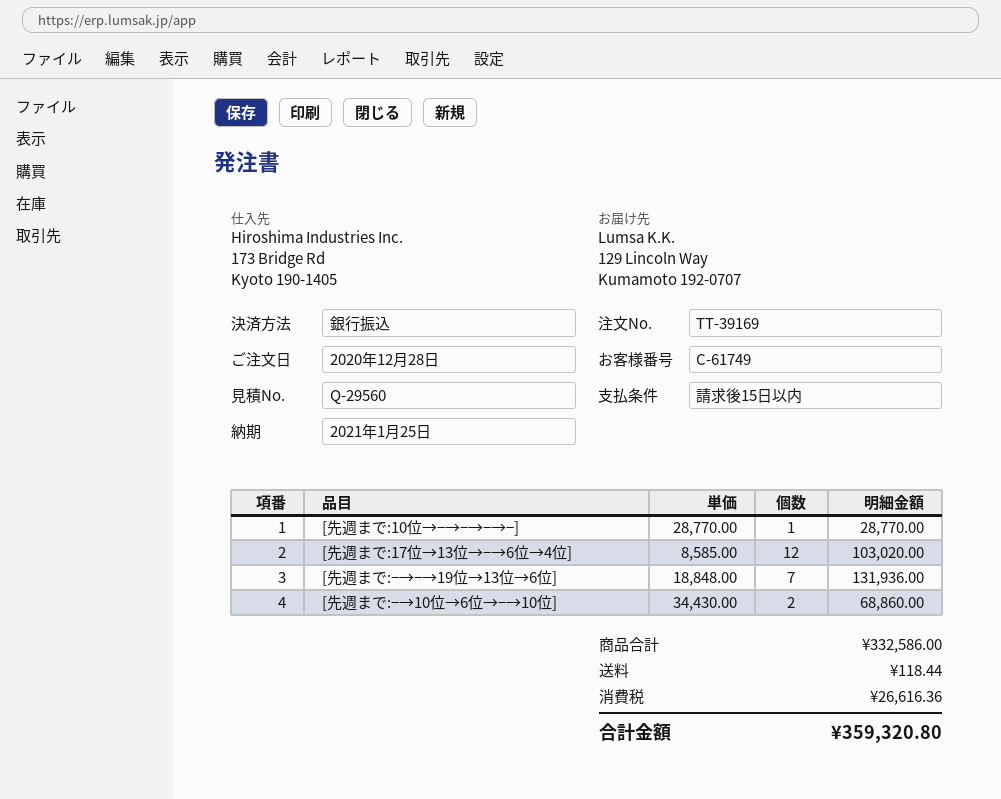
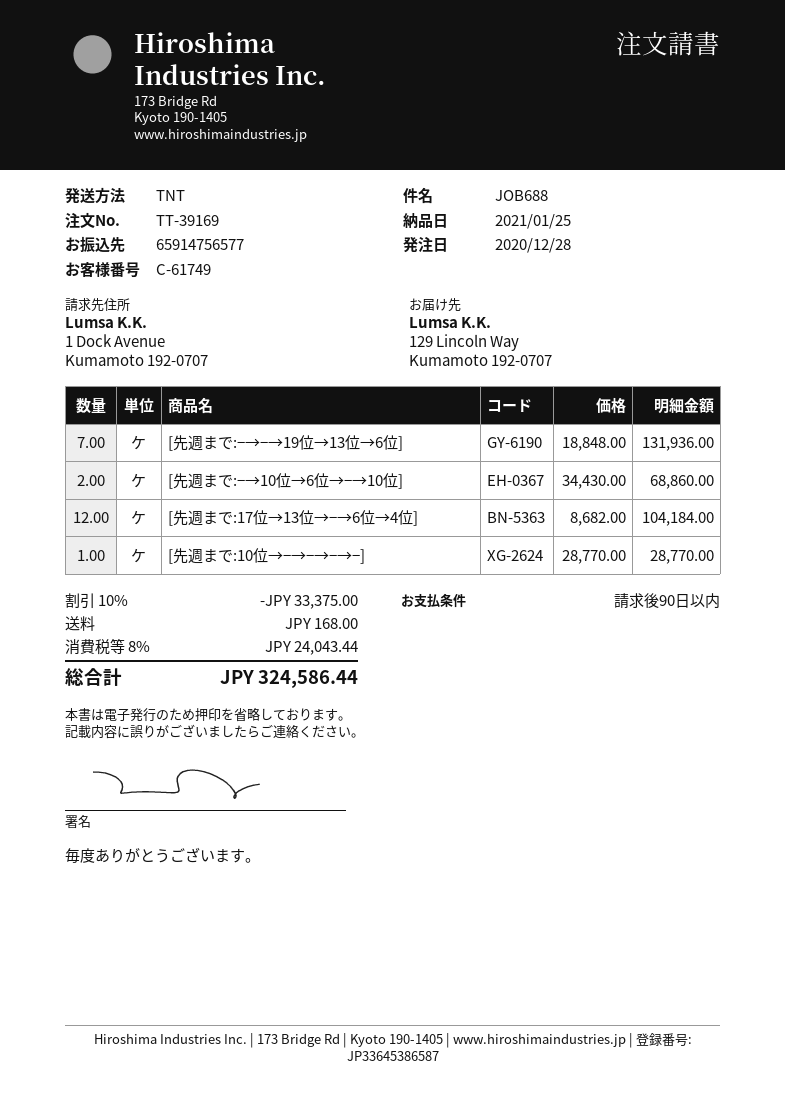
payment terms: 15 days -> 90 days
[先週まで:17位→13位→−→6位→4位]: 12 x 8585.00 = 103020.00 -> 12 x 8682.00 = 104184.00
discount: none -> 10% = 33375.00
shipping: 118.44 -> 168.00
tax: 26616.36 -> 24043.44
total: 359320.80 -> 324586.44

